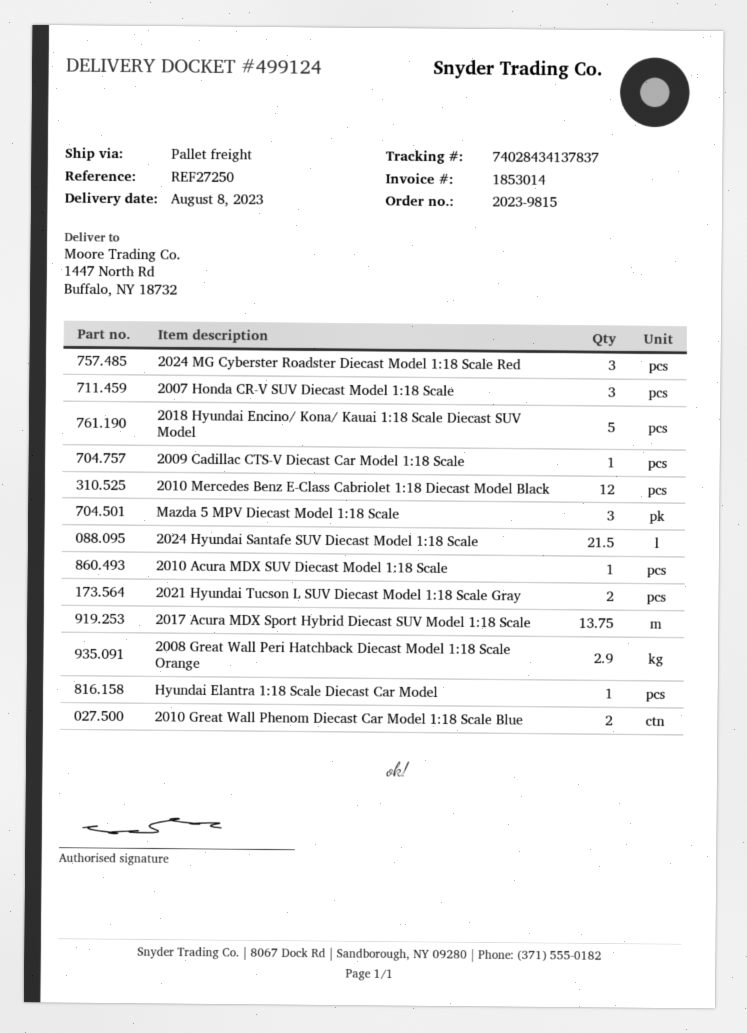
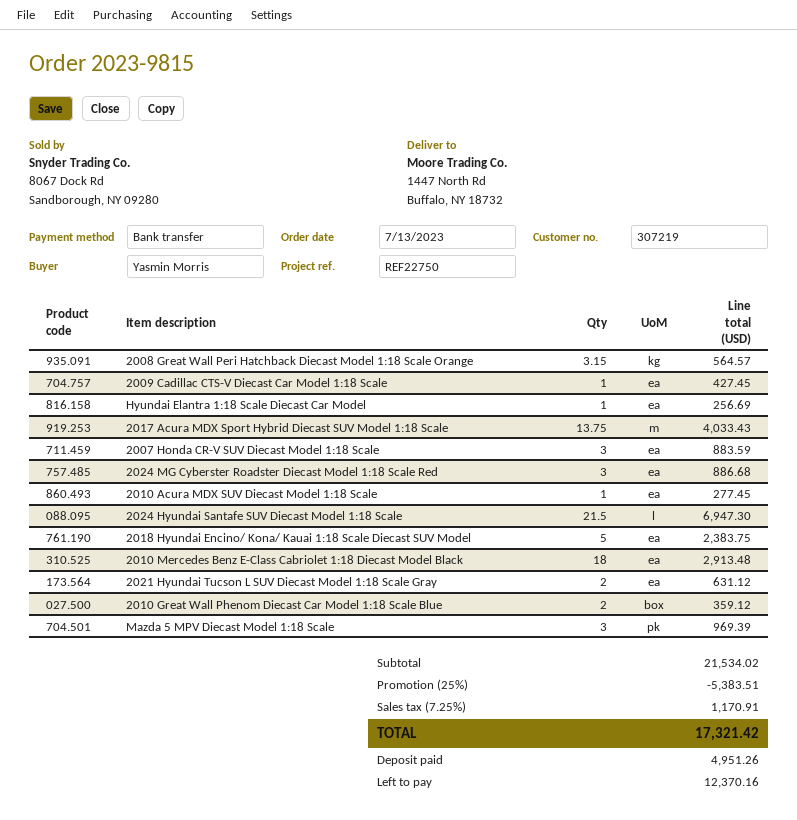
reference: REF27250 -> REF22750
2010 Mercedes Benz E-Class Cabriolet 1:18 Diecast Model Black: 12 -> 18
2008 Great Wall Peri Hatchback Diecast Model 1:18 Scale Orange: 2.9 -> 3.15

